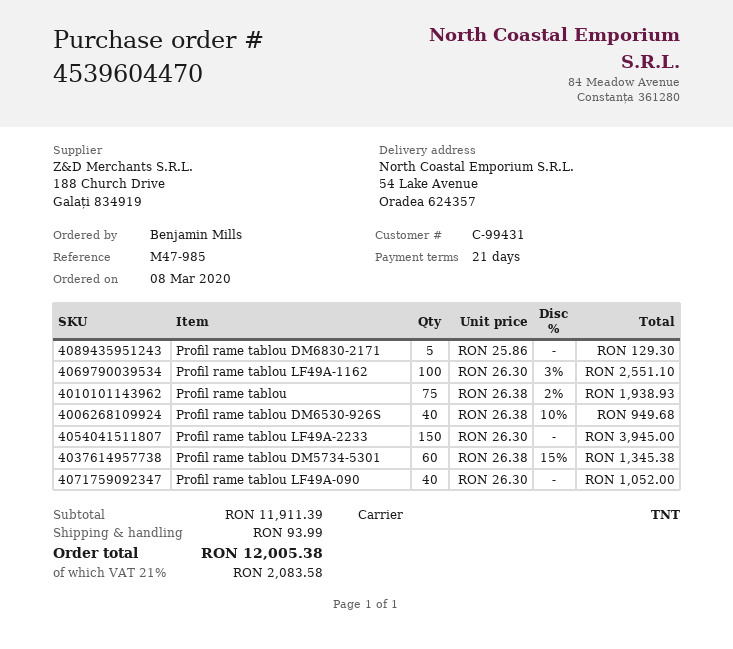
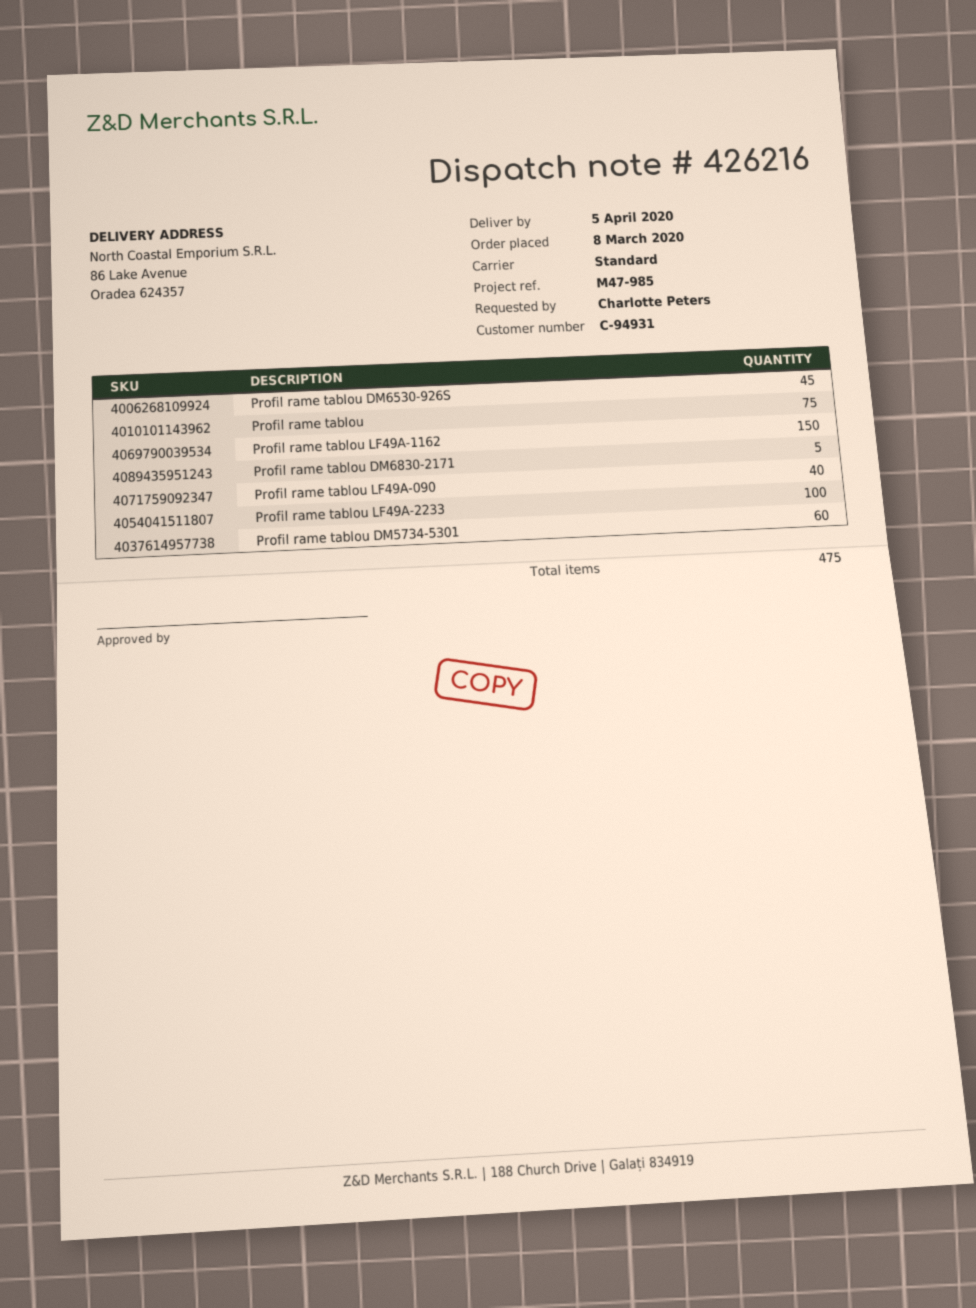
customer number: C-99431 -> C-94931
ordered by: Benjamin Mills -> Charlotte Peters
shipping method: TNT -> standard
ship to: 54 Lake Avenue, Oradea 624357 -> 86 Lake Avenue, Oradea 624357
Profil rame tablou LF49A-1162: 100 -> 150
Profil rame tablou DM6530-926S: 40 -> 45
Profil rame tablou LF49A-2233: 150 -> 100

